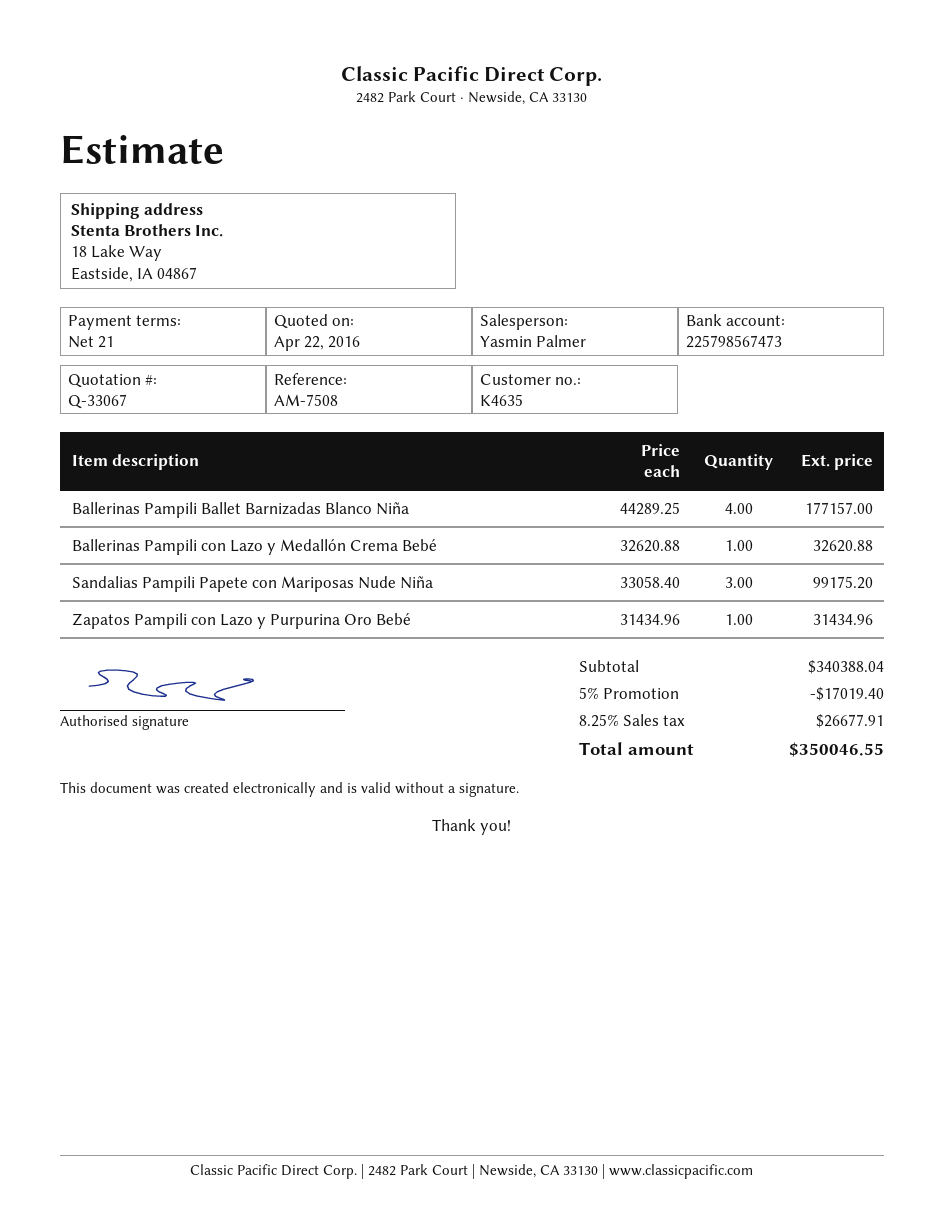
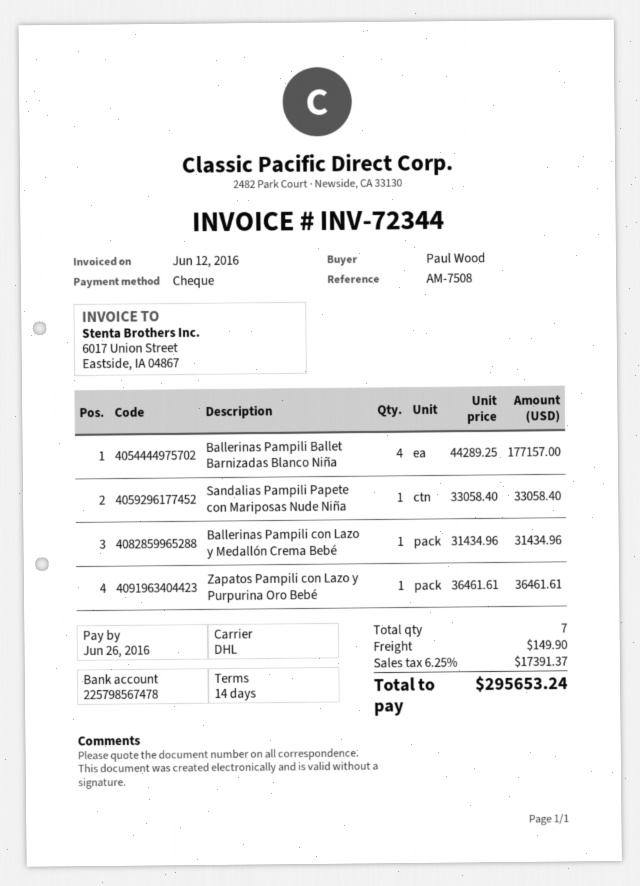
payment terms: 21 days -> 14 days
bank account: 225798567473 -> 225798567478
Ballerinas Pampili con Lazo y Medallón Crema Bebé: 1 x 32620.88 = 32620.88 -> 1 x 31434.96 = 31434.96
Sandalias Pampili Papete con Mariposas Nude Niña: 3 x 33058.40 = 99175.20 -> 1 x 33058.40 = 33058.40
Zapatos Pampili con Lazo y Purpurina Oro Bebé: 1 x 31434.96 = 31434.96 -> 1 x 36461.61 = 36461.61
discount: 5% = 17019.40 -> none
shipping: none -> 149.90
tax: 8.25% = 26677.91 -> 6.25% = 17391.37
total: 350046.55 -> 295653.24

